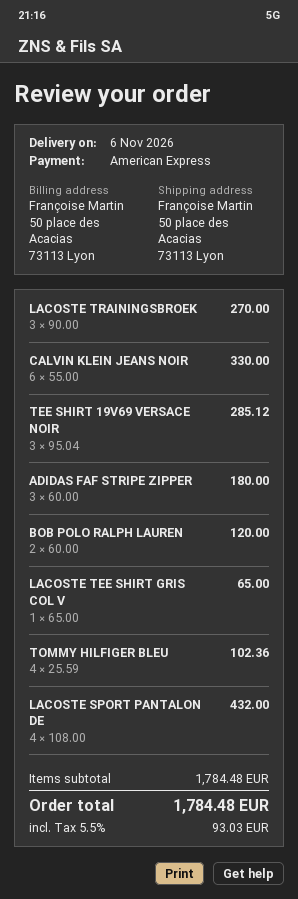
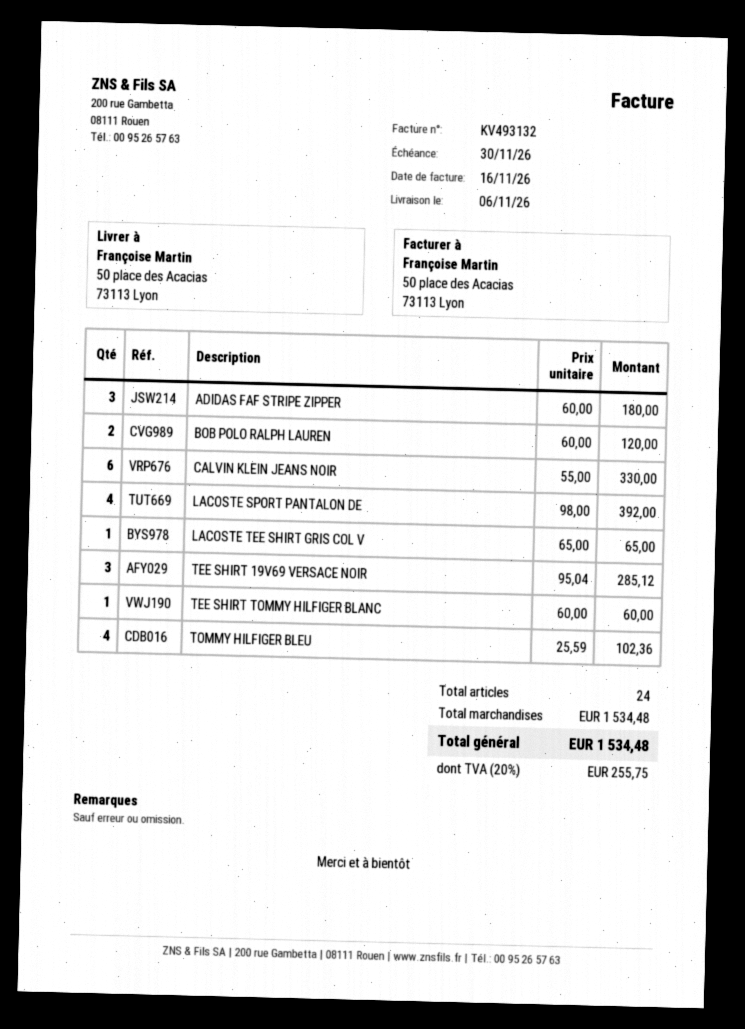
LACOSTE TRAININGSBROEK: 3 x 90.00 = 270.00 -> none
LACOSTE SPORT PANTALON DE: 4 x 108.00 = 432.00 -> 4 x 98.00 = 392.00
TEE SHIRT TOMMY HILFIGER BLANC: none -> 1 x 60.00 = 60.00
subtotal: 1784.48 -> 1534.48
tax: 5.5% = 93.03 -> 20% = 255.75
total: 1784.48 -> 1534.48

